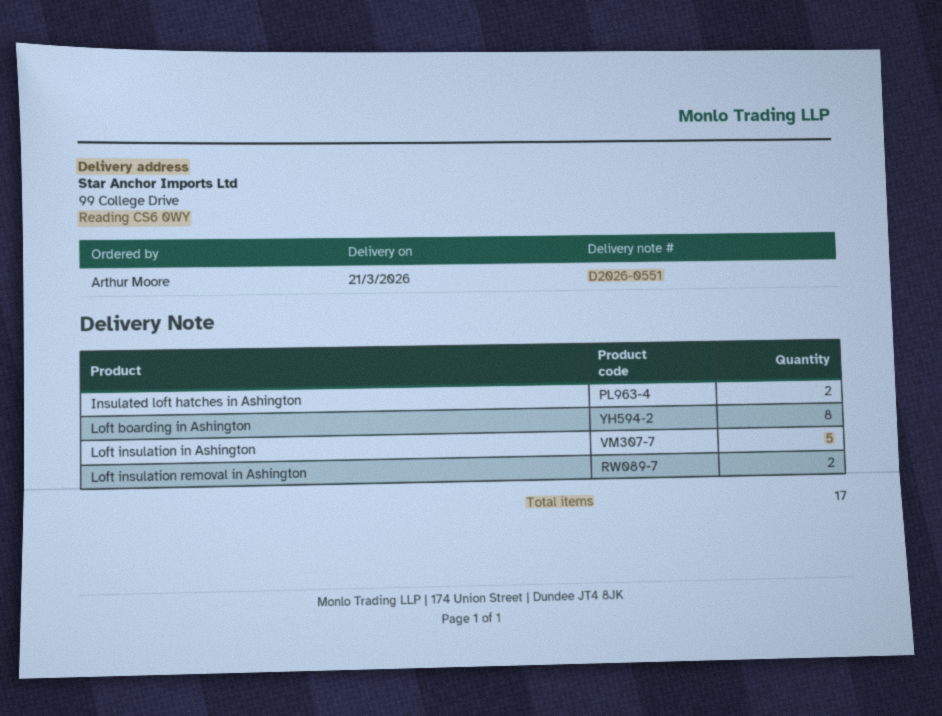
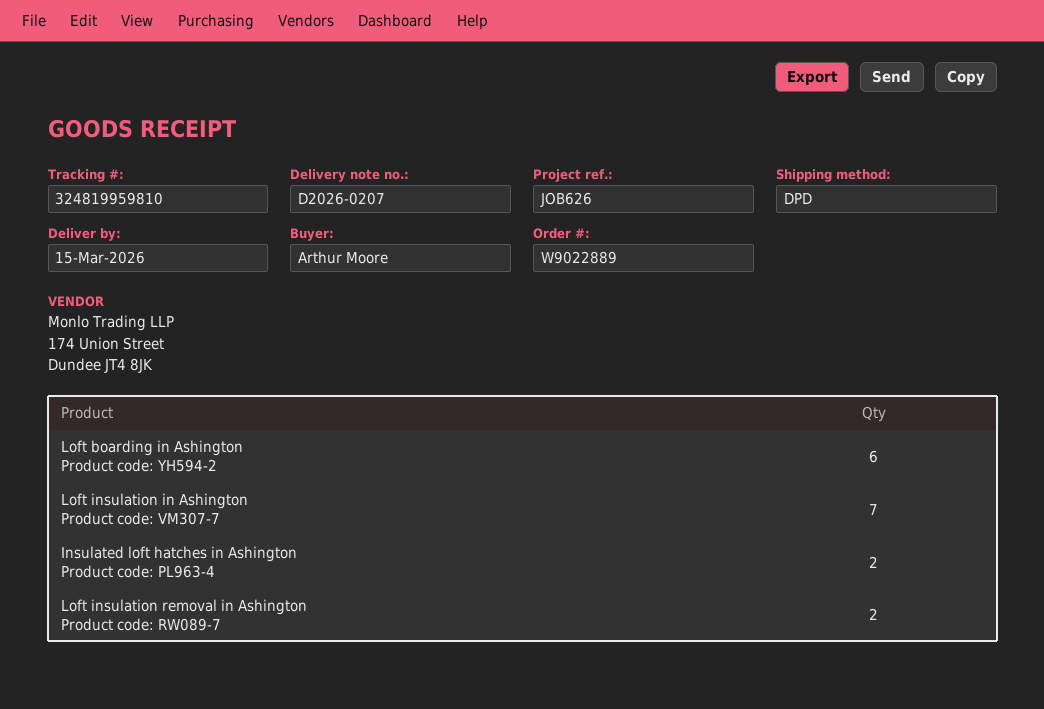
delivery note number: D2026-0551 -> D2026-0207
delivery date: 2026-03-21 -> 2026-03-15
Loft boarding in Ashington: 8 -> 6
Loft insulation in Ashington: 5 -> 7

